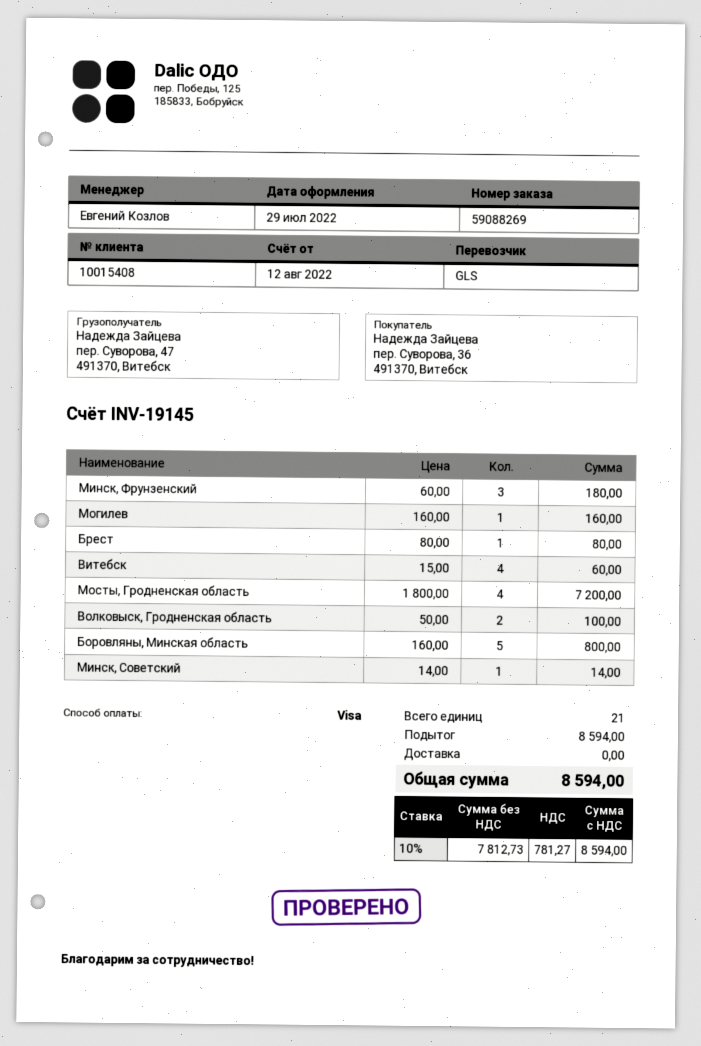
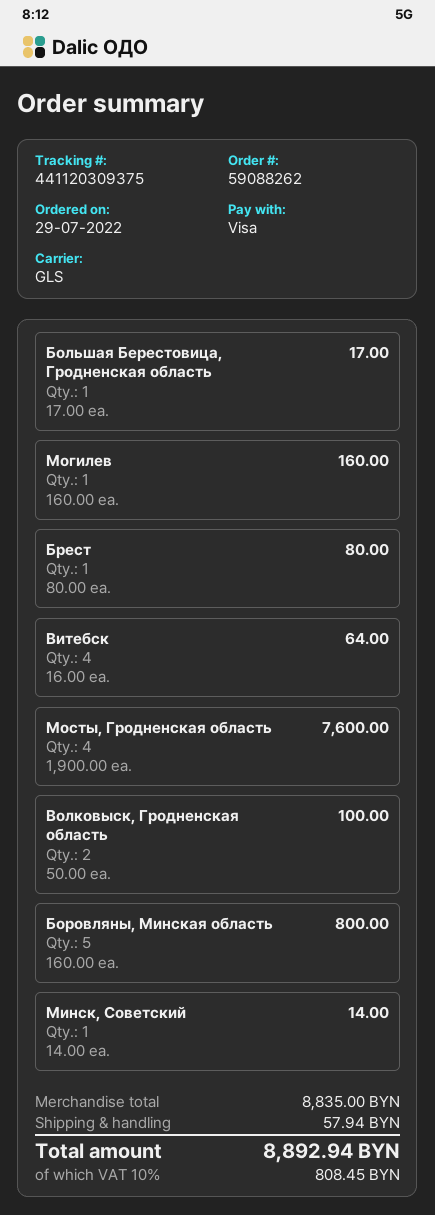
order number: 59088269 -> 59088262
Минск, Фрунзенский: 3 x 60.00 = 180.00 -> none
Витебск: 4 x 15.00 = 60.00 -> 4 x 16.00 = 64.00
Мосты, Гродненская область: 4 x 1800.00 = 7200.00 -> 4 x 1900.00 = 7600.00
Большая Берестовица, Гродненская область: none -> 1 x 17.00 = 17.00
subtotal: 8594.00 -> 8835.00
shipping: 0.00 -> 57.94
tax: 10% = 781.27 -> 10% = 808.45
total: 8594.00 -> 8892.94

